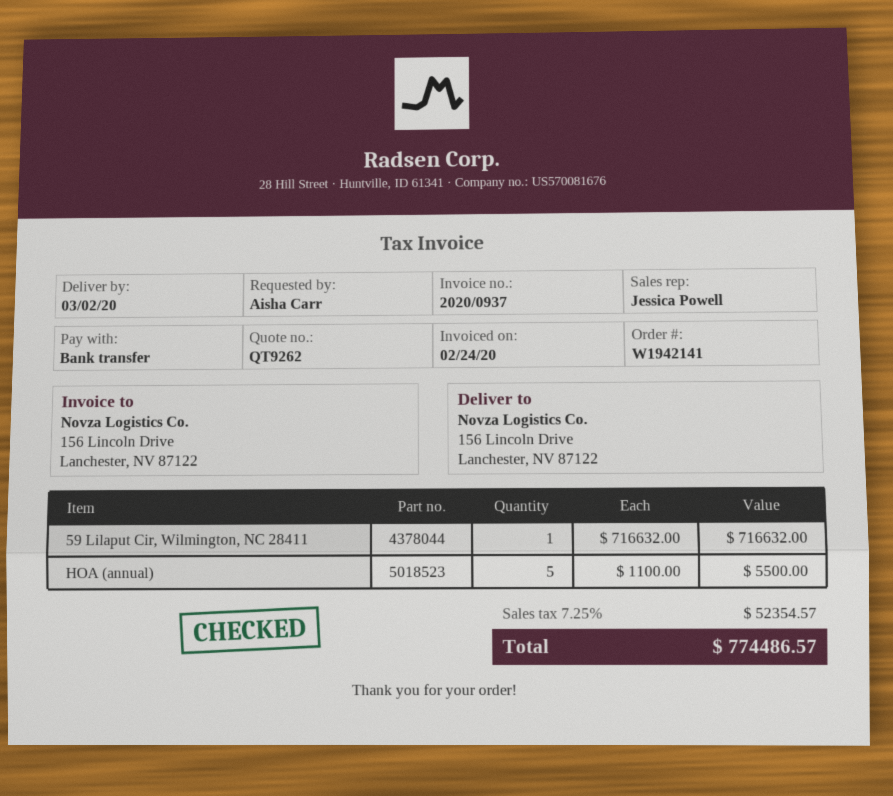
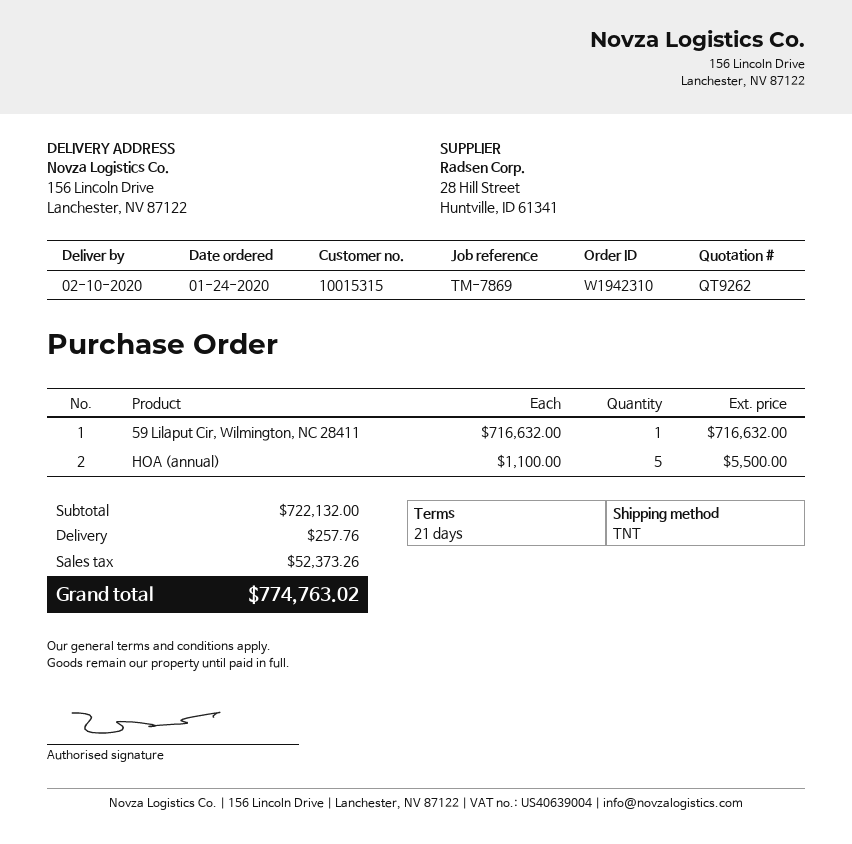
order number: W1942141 -> W1942310
delivery date: 2020-03-02 -> 2020-02-10
shipping: none -> 257.76
tax: 52354.57 -> 52373.26
total: 774486.57 -> 774763.02

